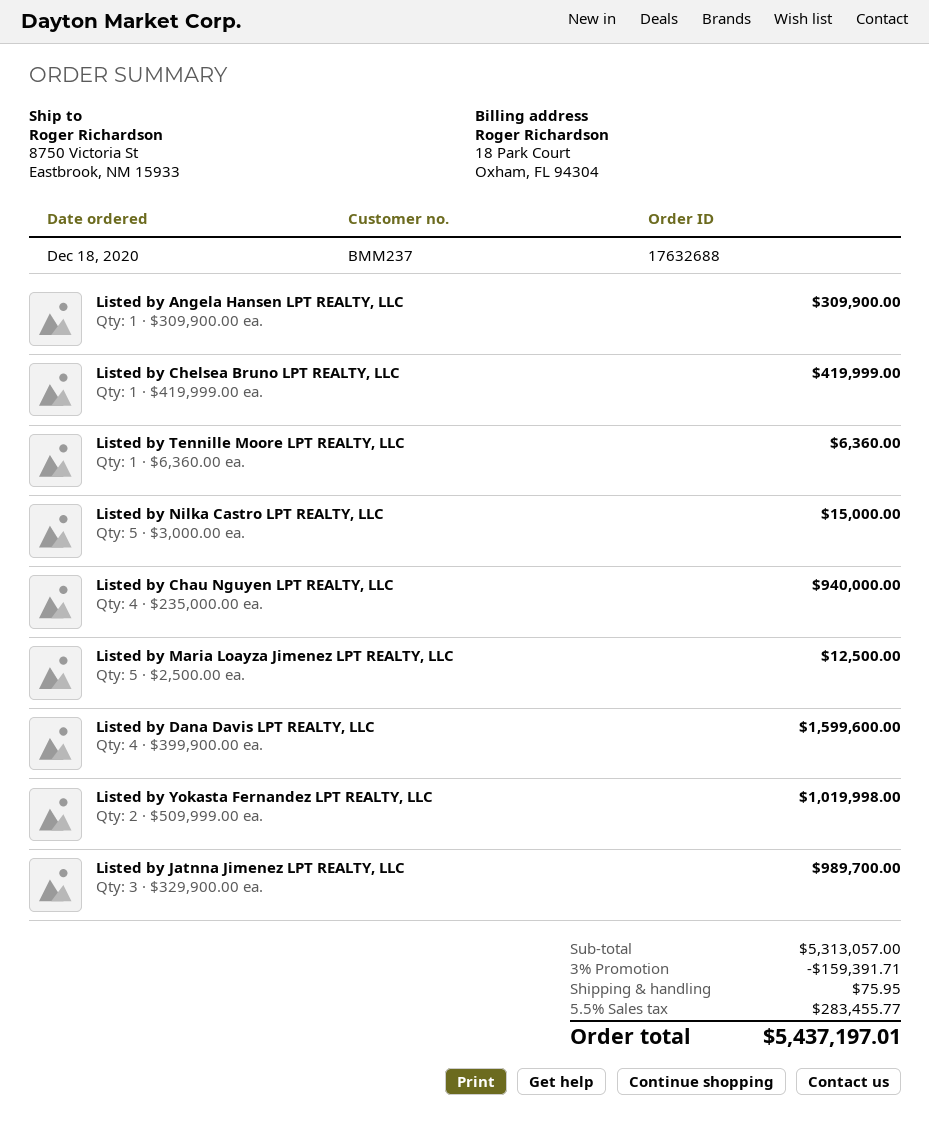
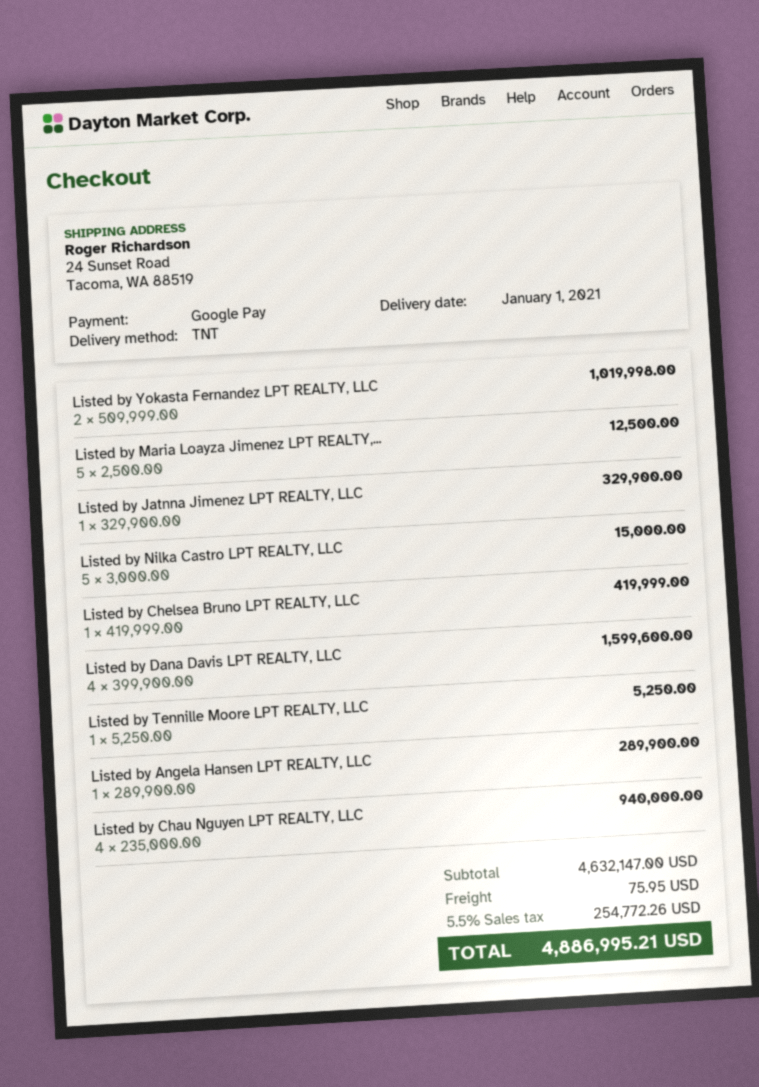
ship to: 8750 Victoria St, Eastbrook, NM 15933 -> 24 Sunset Road, Tacoma, WA 88519
Listed by Angela Hansen LPT REALTY, LLC: 1 x 309900.00 = 309900.00 -> 1 x 289900.00 = 289900.00
Listed by Tennille Moore LPT REALTY, LLC: 1 x 6360.00 = 6360.00 -> 1 x 5250.00 = 5250.00
Listed by Jatnna Jimenez LPT REALTY, LLC: 3 x 329900.00 = 989700.00 -> 1 x 329900.00 = 329900.00
subtotal: 5313057.00 -> 4632147.00
discount: 3% = 159391.71 -> none
tax: 5.5% = 283455.77 -> 5.5% = 254772.26
total: 5437197.01 -> 4886995.21

